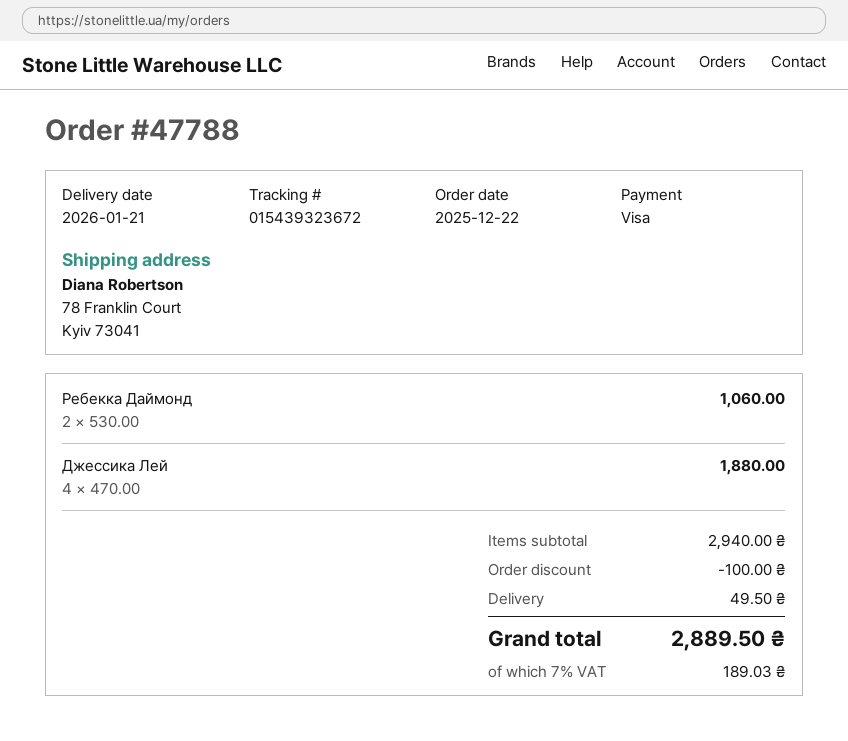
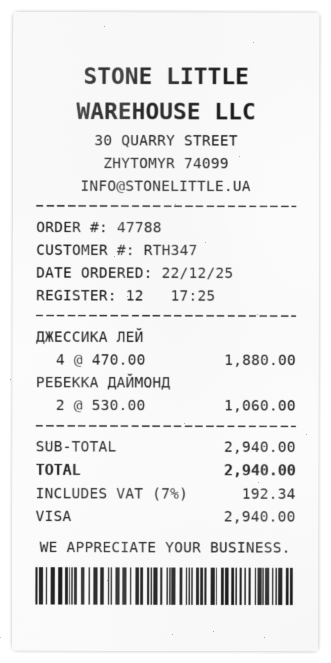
discount: 100.00 -> none
shipping: 49.50 -> none
tax: 7% = 189.03 -> 7% = 192.34
total: 2889.50 -> 2940.00

